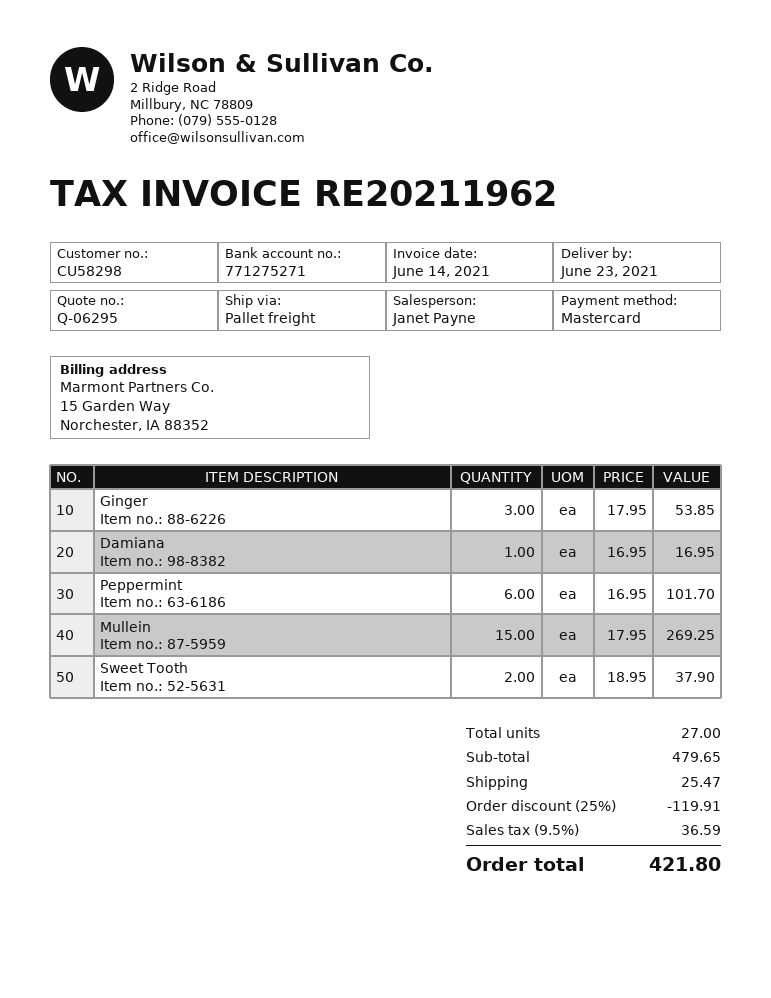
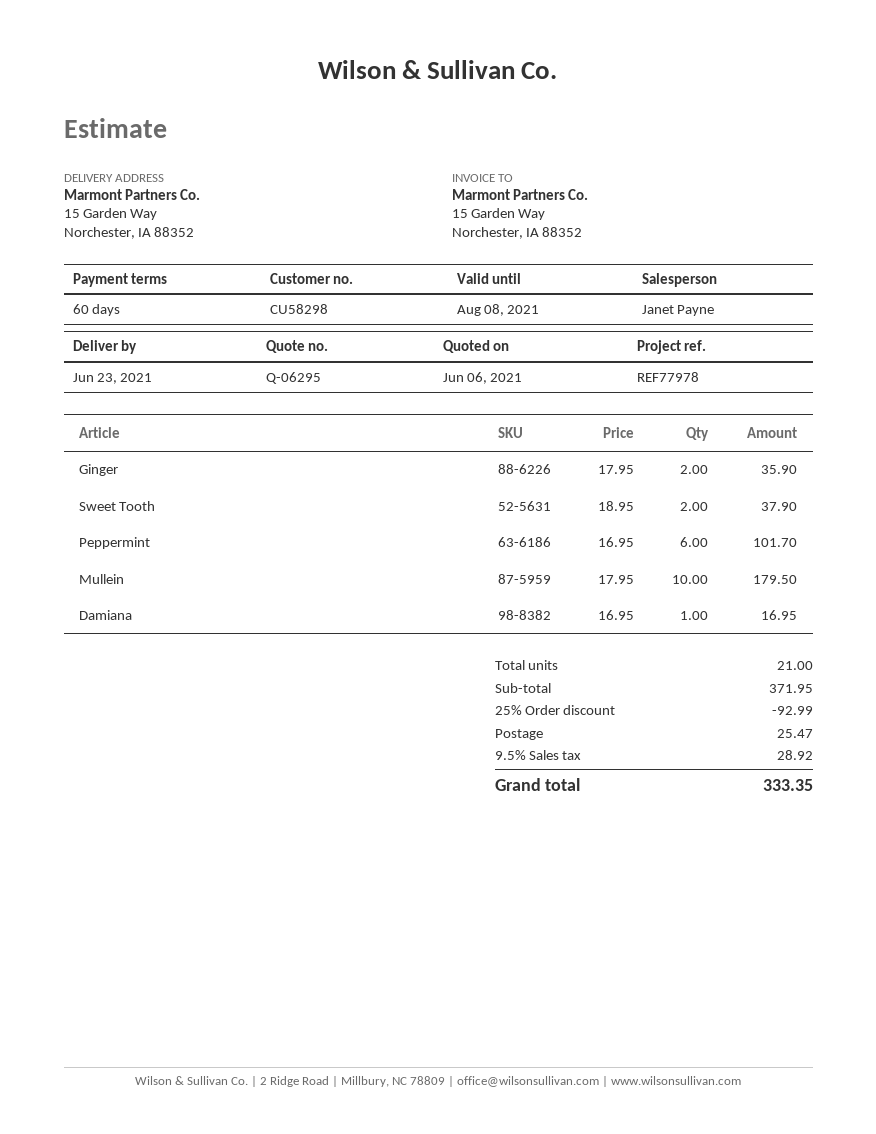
Ginger: 3 x 17.95 = 53.85 -> 2 x 17.95 = 35.90
Mullein: 15 x 17.95 = 269.25 -> 10 x 17.95 = 179.50
total quantity: 27 -> 21
subtotal: 479.65 -> 371.95
discount: 25% = 119.91 -> 25% = 92.99
tax: 9.5% = 36.59 -> 9.5% = 28.92
total: 421.80 -> 333.35

